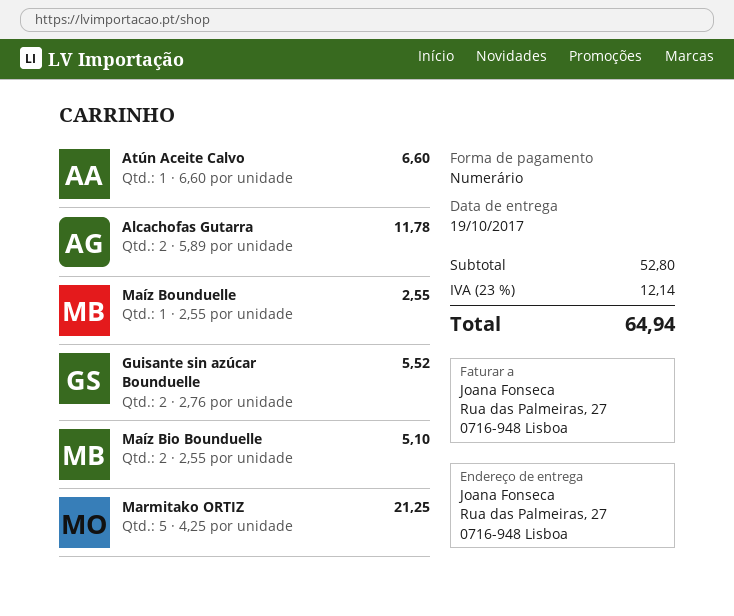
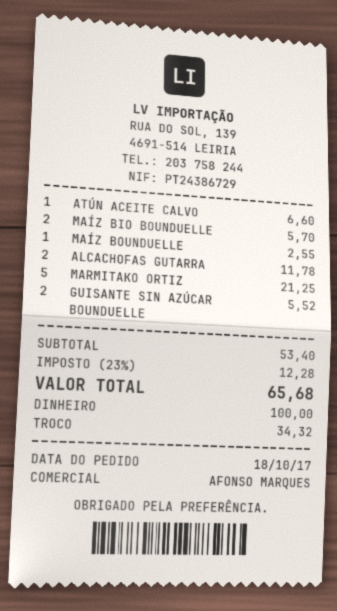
Maíz Bio Bounduelle: 2 for 5.10 -> 2 for 5.70
subtotal: 52.80 -> 53.40
tax: 23% = 12.14 -> 23% = 12.28
total: 64.94 -> 65.68

